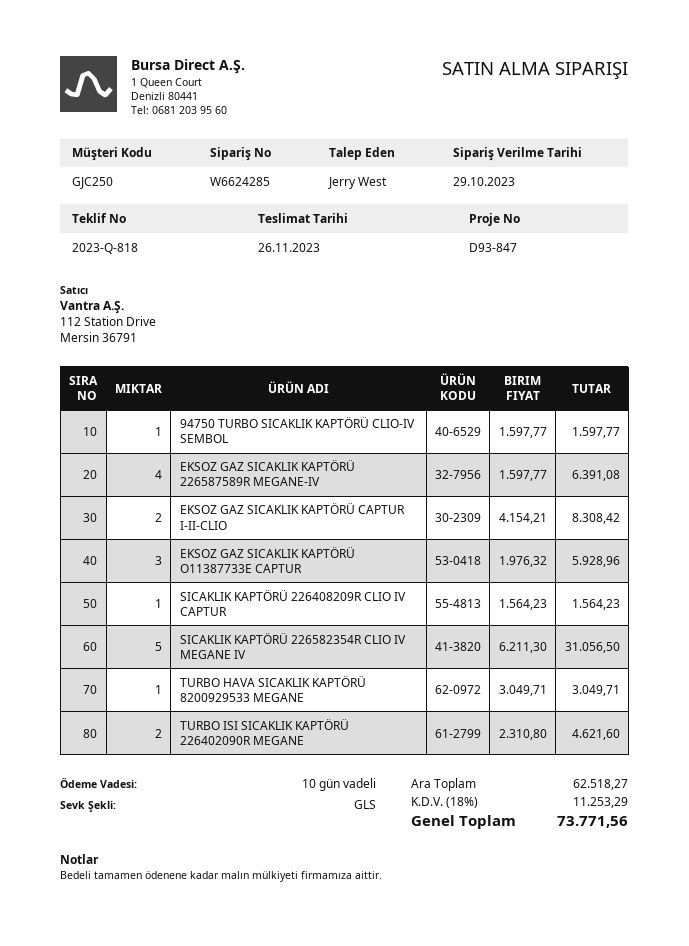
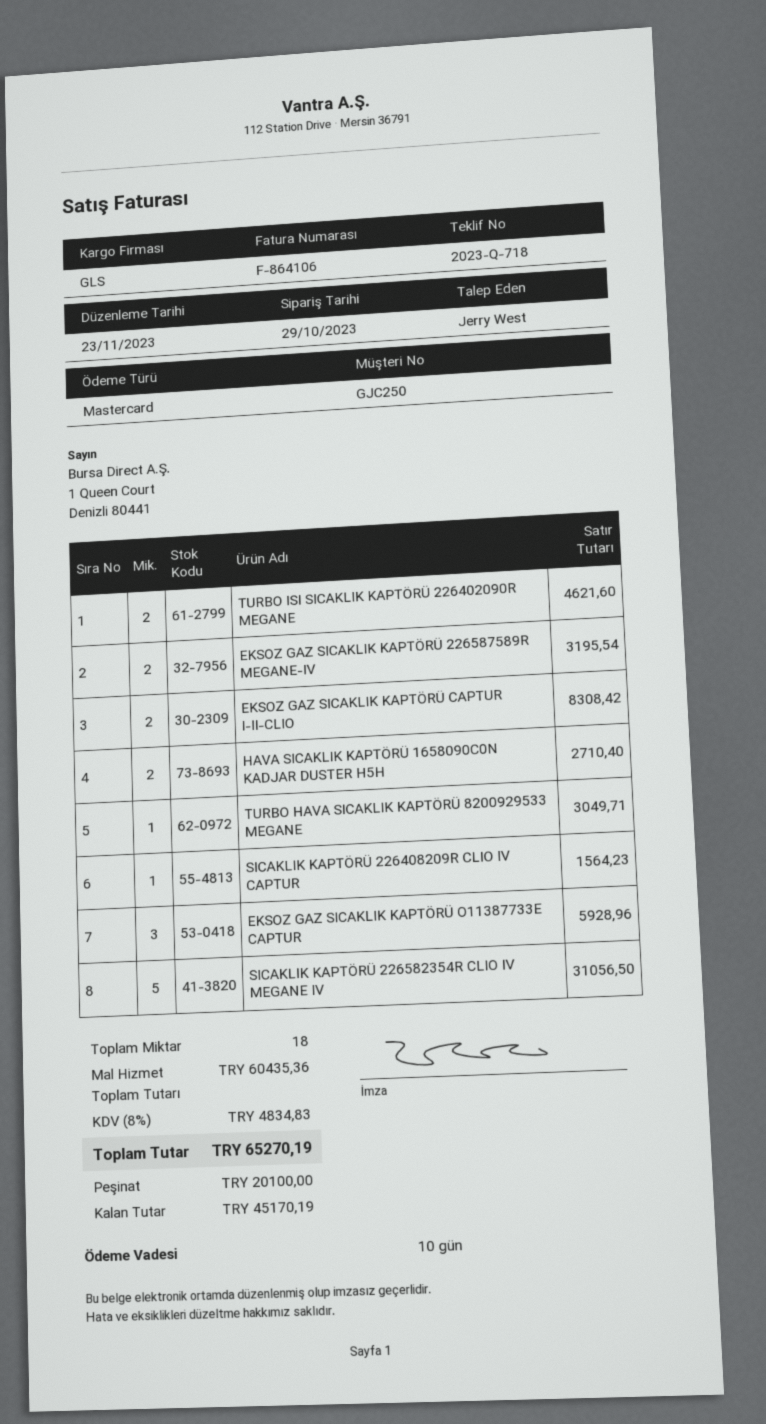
quote number: 2023-Q-818 -> 2023-Q-718
94750 TURBO SICAKLIK KAPTÖRÜ CLIO-IV SEMBOL: 1 for 1597.77 -> none
EKSOZ GAZ SICAKLIK KAPTÖRÜ 226587589R MEGANE-IV: 4 for 6391.08 -> 2 for 3195.54
HAVA SICAKLIK KAPTÖRÜ 1658090C0N KADJAR DUSTER H5H: none -> 2 for 2710.40
subtotal: 62518.27 -> 60435.36
tax: 18% = 11253.29 -> 8% = 4834.83
total: 73771.56 -> 65270.19

